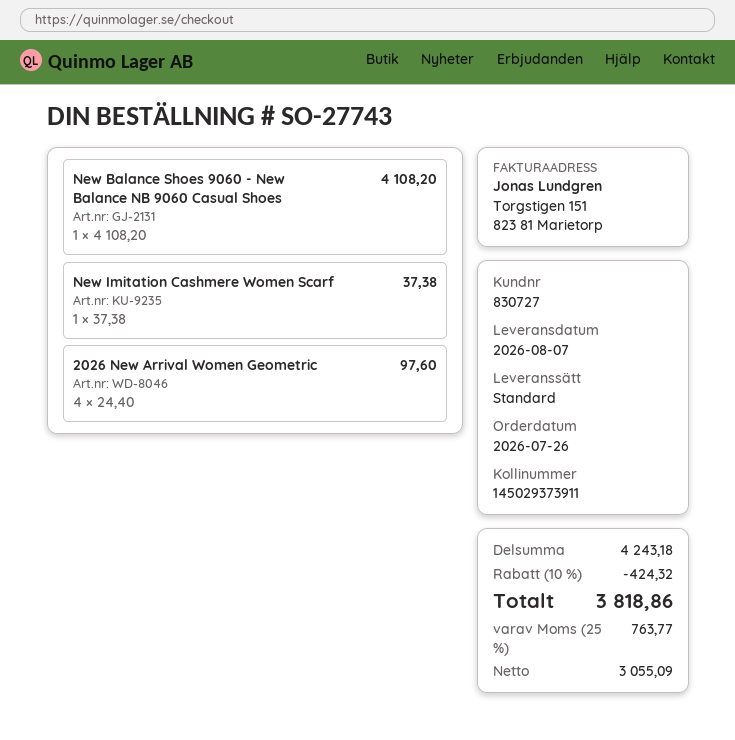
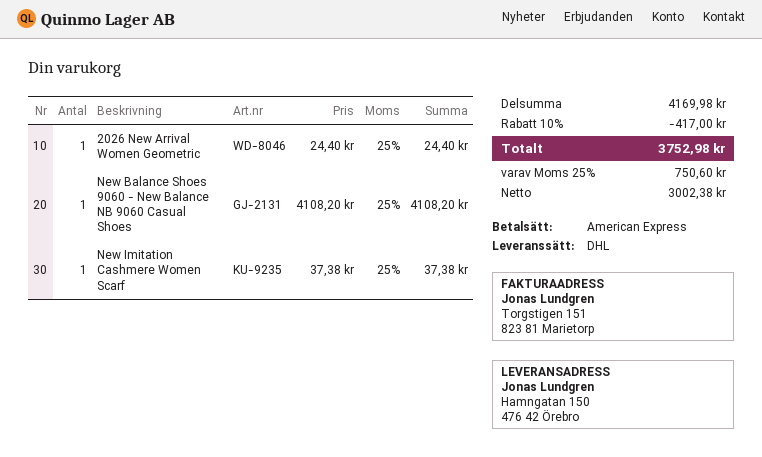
shipping method: standard -> DHL
2026 New Arrival Women Geometric: 4 x 24.40 = 97.60 -> 1 x 24.40 = 24.40
subtotal: 4243.18 -> 4169.98
discount: 10% = 424.32 -> 10% = 417.00
net: 3055.09 -> 3002.38
tax: 25% = 763.77 -> 25% = 750.60
total: 3818.86 -> 3752.98

